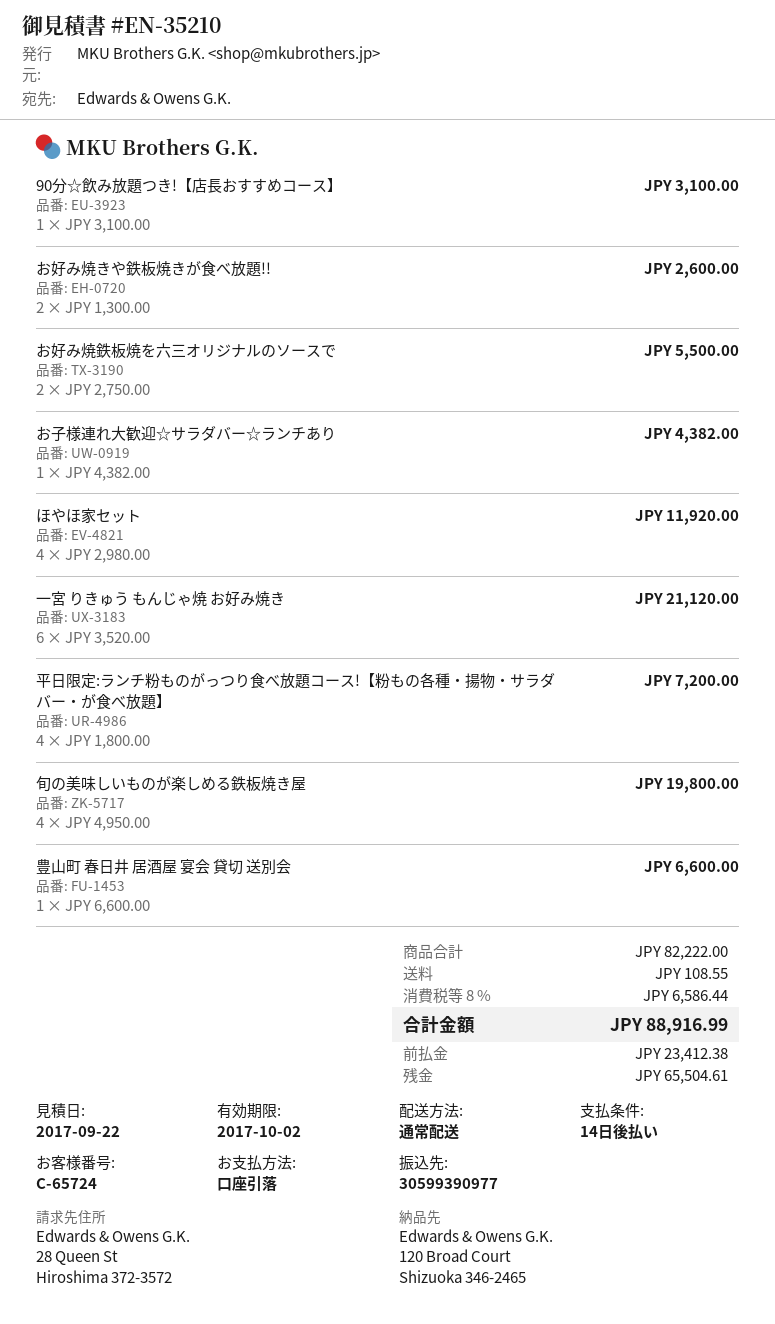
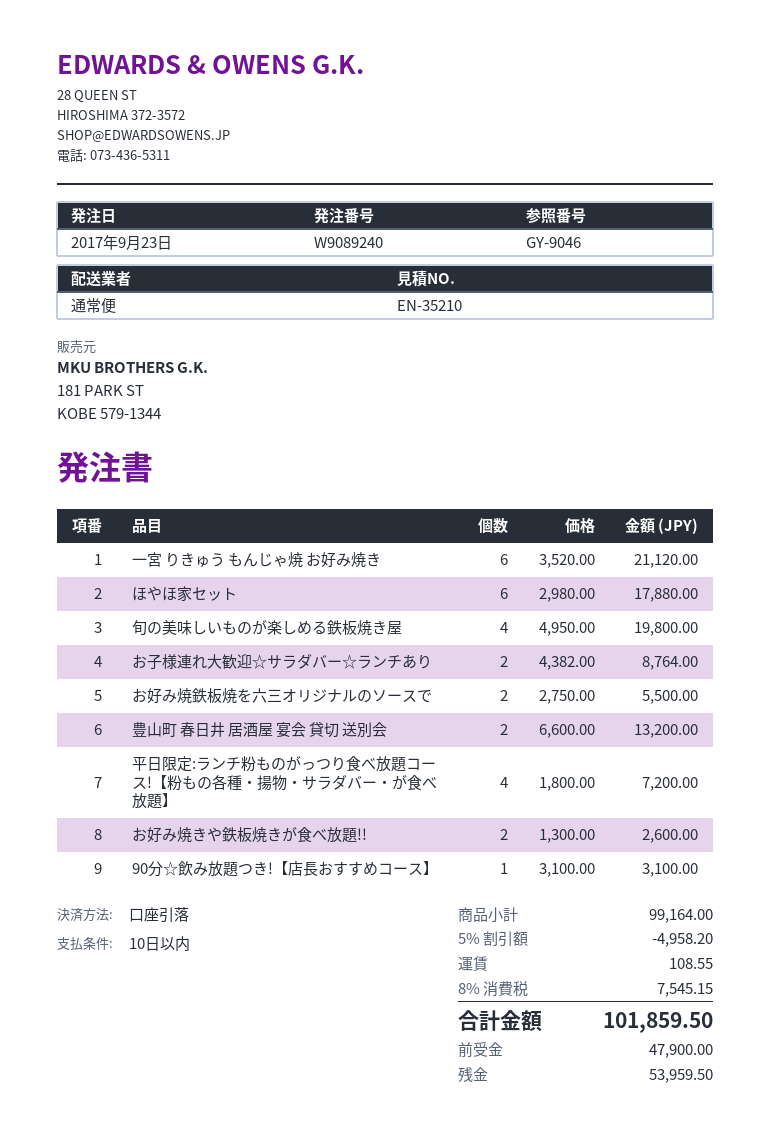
payment terms: 14 days -> 10 days
お子様連れ大歓迎☆サラダバー☆ランチあり: 1 x 4382.00 = 4382.00 -> 2 x 4382.00 = 8764.00
ほやほ家セット: 4 x 2980.00 = 11920.00 -> 6 x 2980.00 = 17880.00
豊山町 春日井 居酒屋 宴会 貸切 送別会: 1 x 6600.00 = 6600.00 -> 2 x 6600.00 = 13200.00
subtotal: 82222.00 -> 99164.00
discount: none -> 5% = 4958.20
tax: 8% = 6586.44 -> 8% = 7545.15
total: 88916.99 -> 101859.50
deposit: 23412.38 -> 47900.00
balance: 65504.61 -> 53959.50

